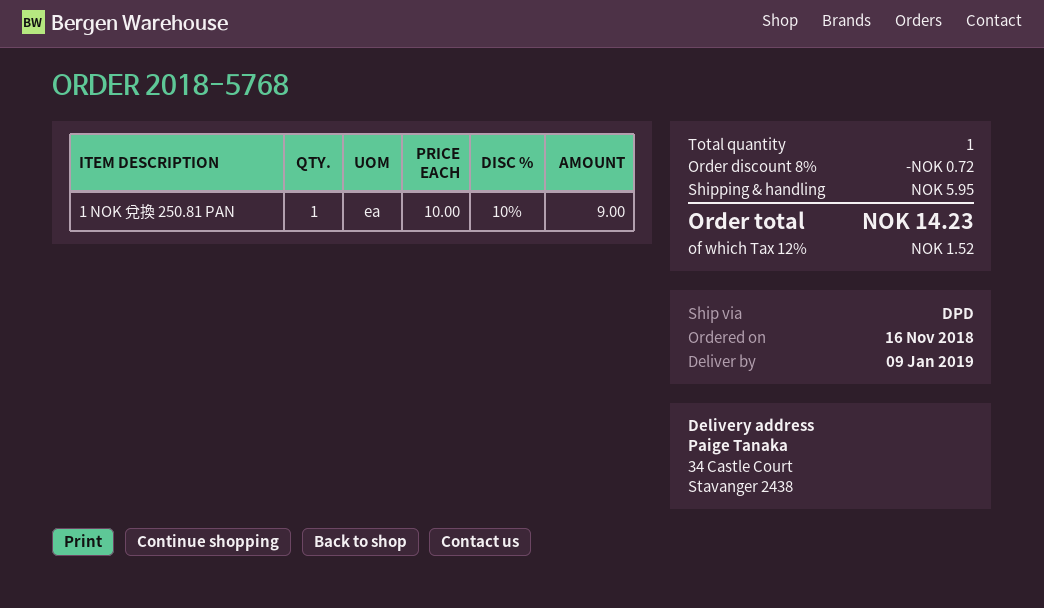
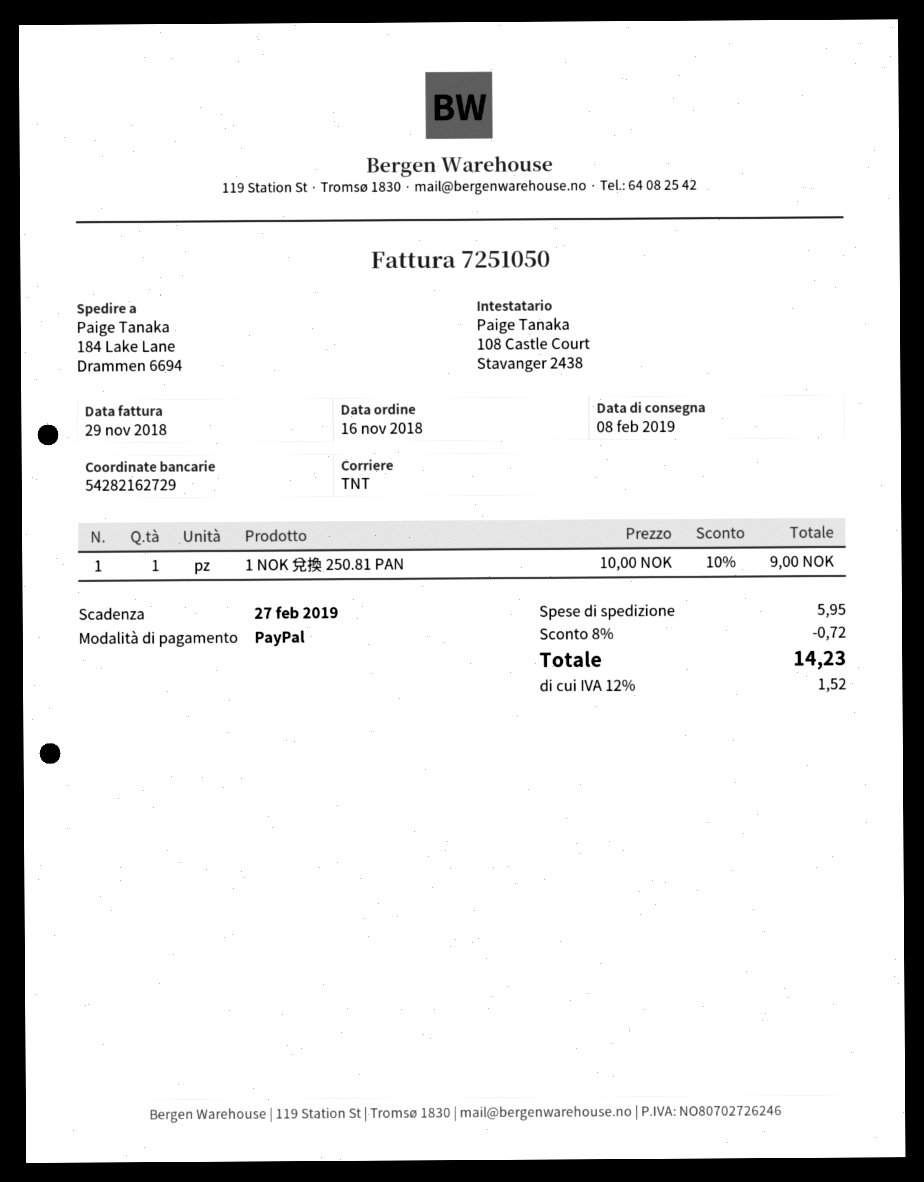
delivery date: 2019-01-09 -> 2019-02-08
shipping method: DPD -> TNT
ship to: 34 Castle Court, Stavanger 2438 -> 184 Lake Lane, Drammen 6694

